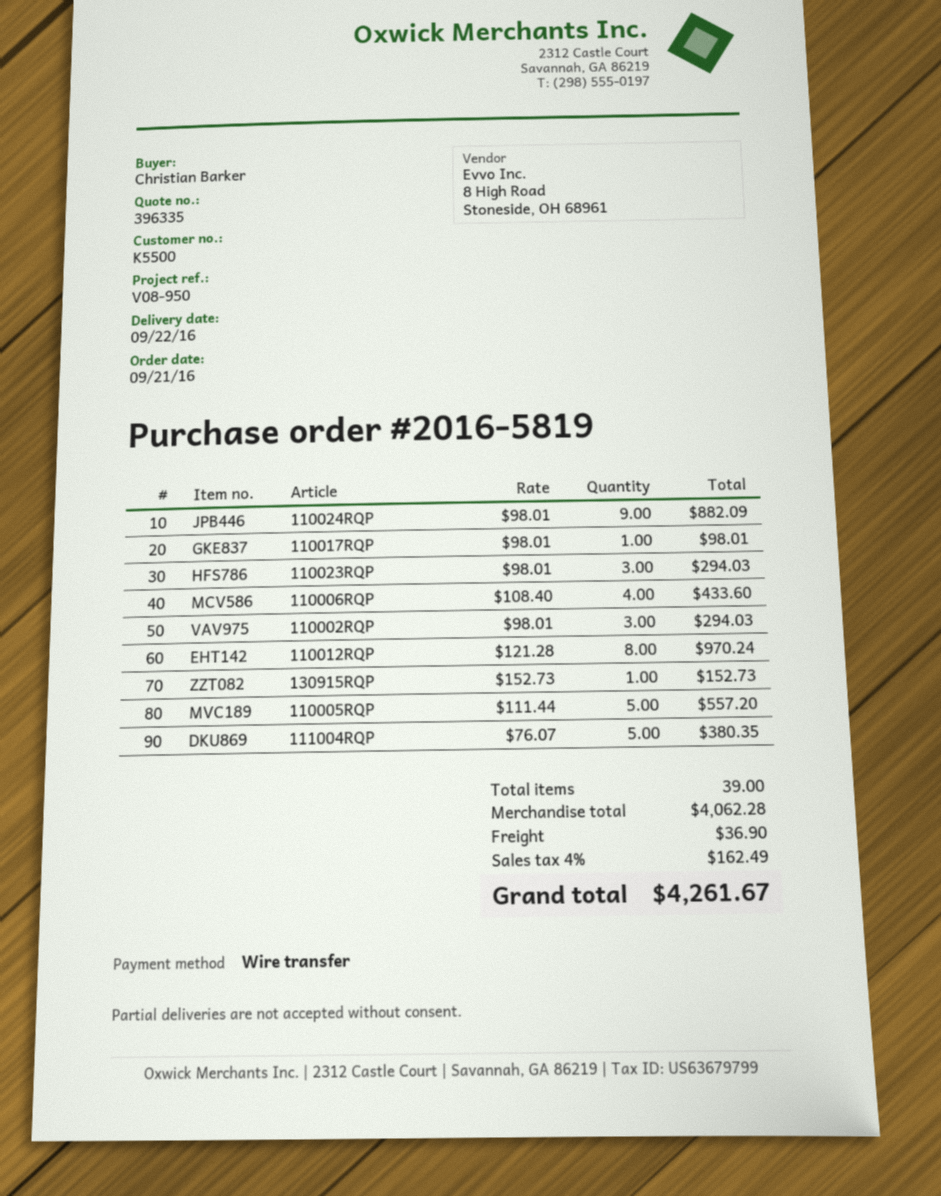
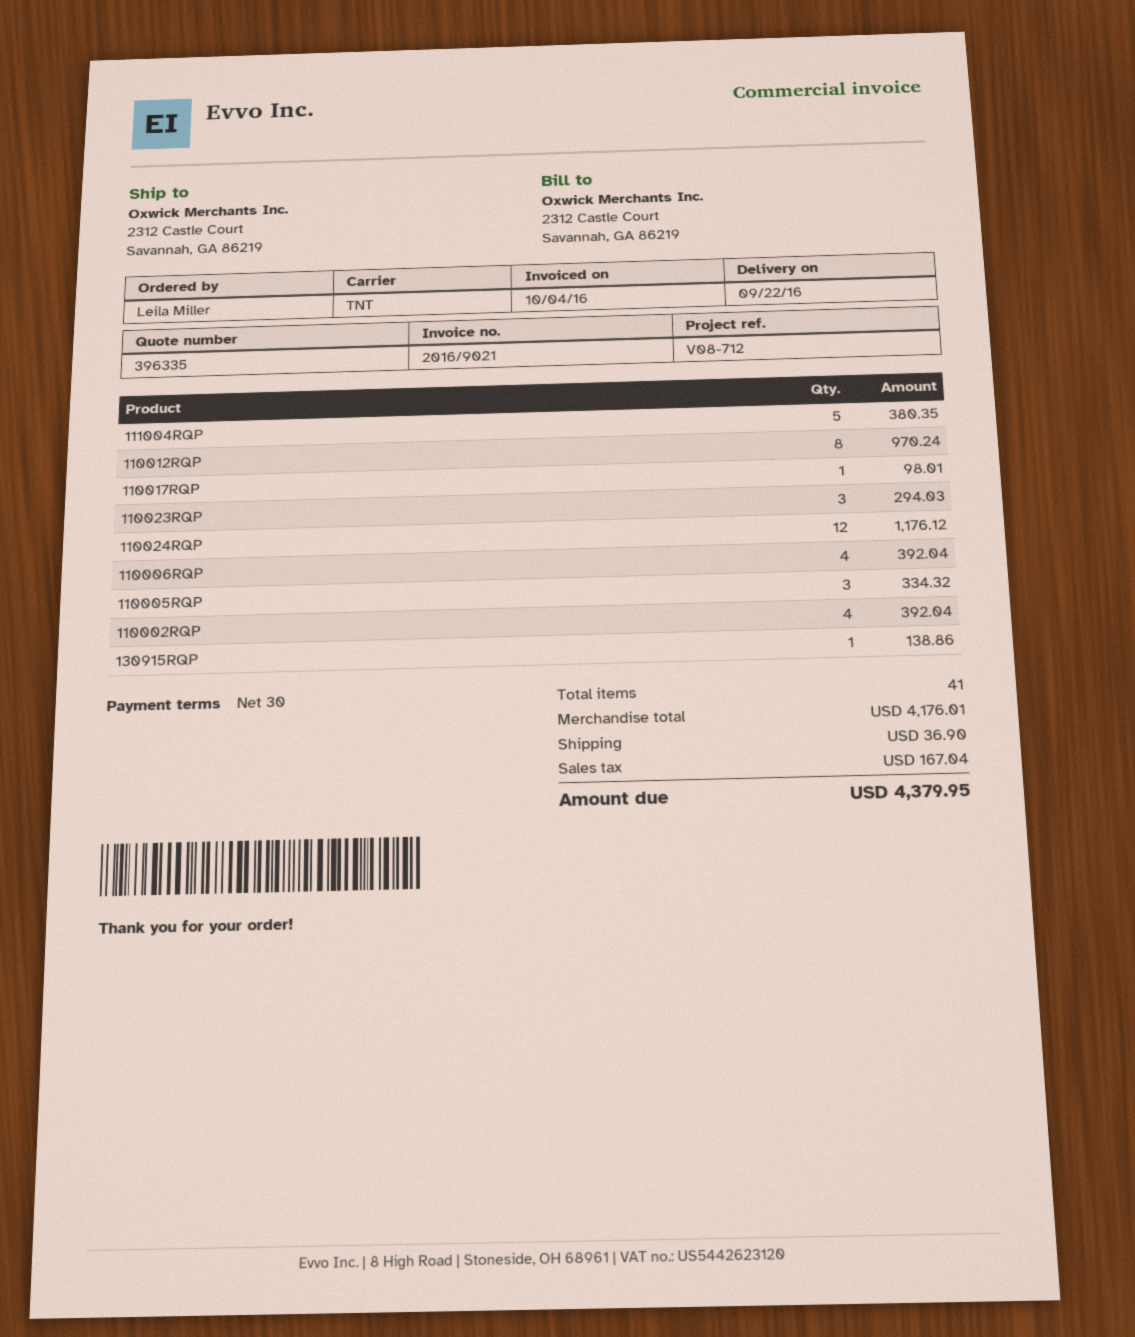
reference: V08-950 -> V08-712
ordered by: Christian Barker -> Leila Miller
110024RQP: 9 for 882.09 -> 12 for 1176.12
110006RQP: 4 for 433.60 -> 4 for 392.04
110002RQP: 3 for 294.03 -> 4 for 392.04
130915RQP: 1 for 152.73 -> 1 for 138.86
110005RQP: 5 for 557.20 -> 3 for 334.32
total quantity: 39 -> 41
subtotal: 4062.28 -> 4176.01
tax: 162.49 -> 167.04
total: 4261.67 -> 4379.95

